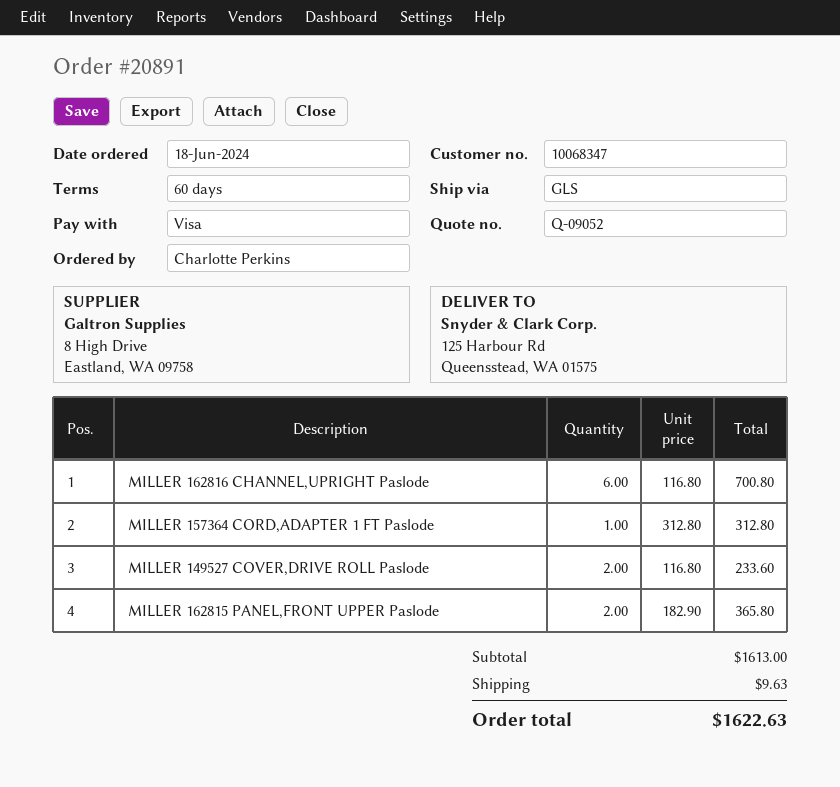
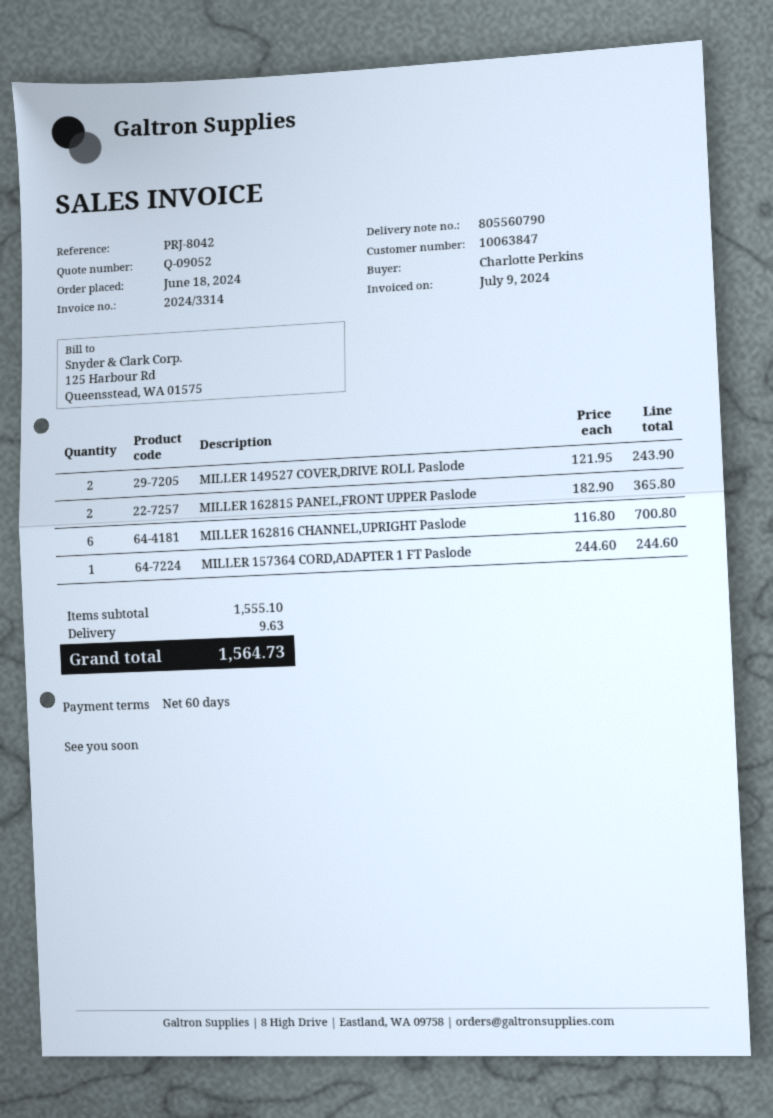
customer number: 10068347 -> 10063847
MILLER 157364 CORD,ADAPTER 1 FT Paslode: 1 x 312.80 = 312.80 -> 1 x 244.60 = 244.60
MILLER 149527 COVER,DRIVE ROLL Paslode: 2 x 116.80 = 233.60 -> 2 x 121.95 = 243.90
subtotal: 1613.00 -> 1555.10
total: 1622.63 -> 1564.73

